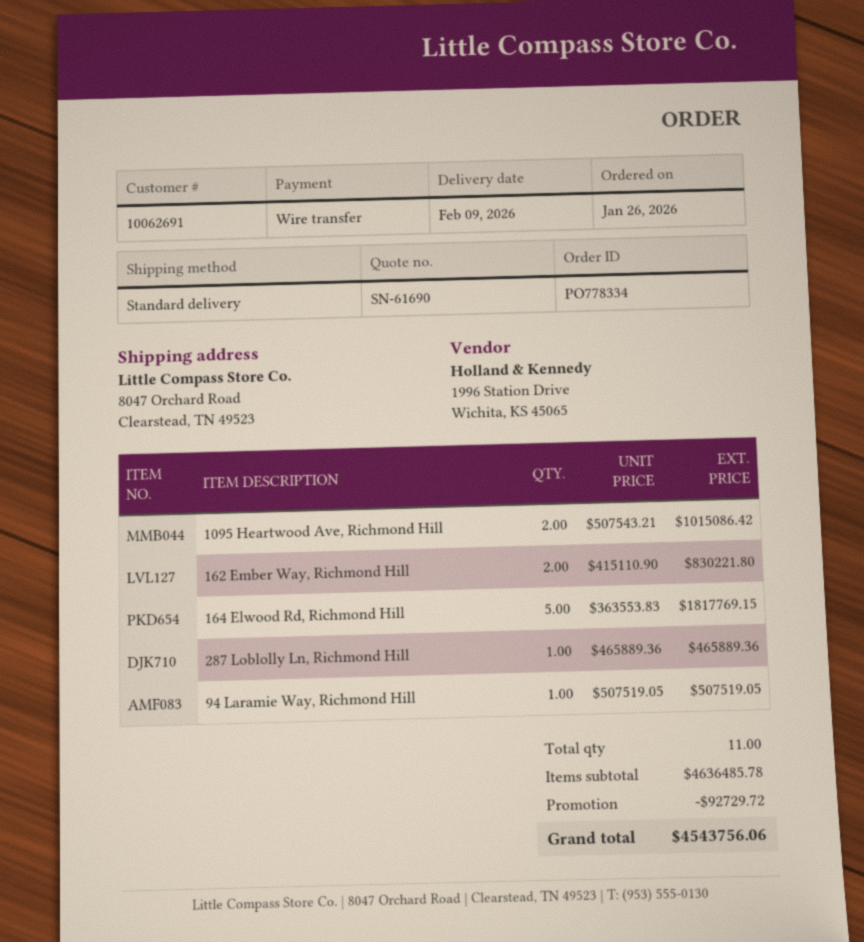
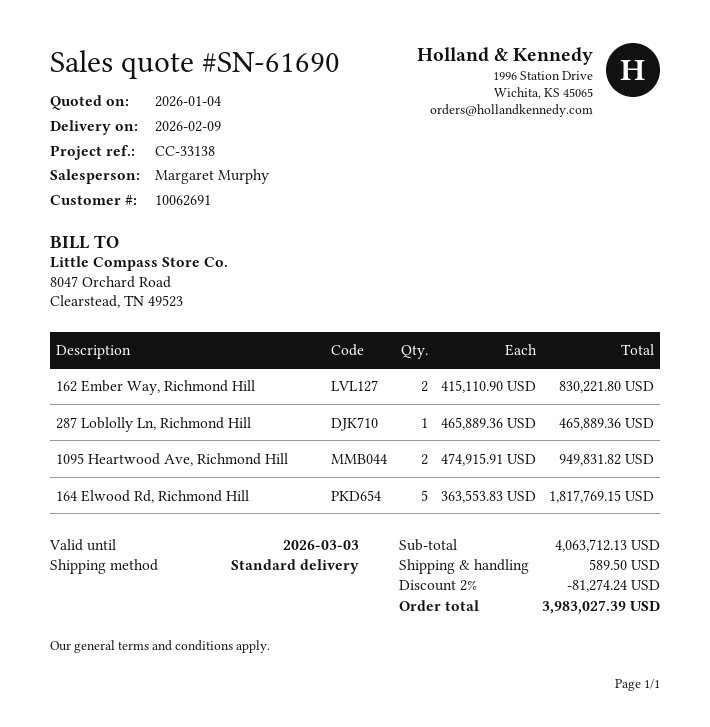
1095 Heartwood Ave, Richmond Hill: 2 x 507543.21 = 1015086.42 -> 2 x 474915.91 = 949831.82
94 Laramie Way, Richmond Hill: 1 x 507519.05 = 507519.05 -> none
subtotal: 4636485.78 -> 4063712.13
discount: 92729.72 -> 81274.24
shipping: none -> 589.50
total: 4543756.06 -> 3983027.39

